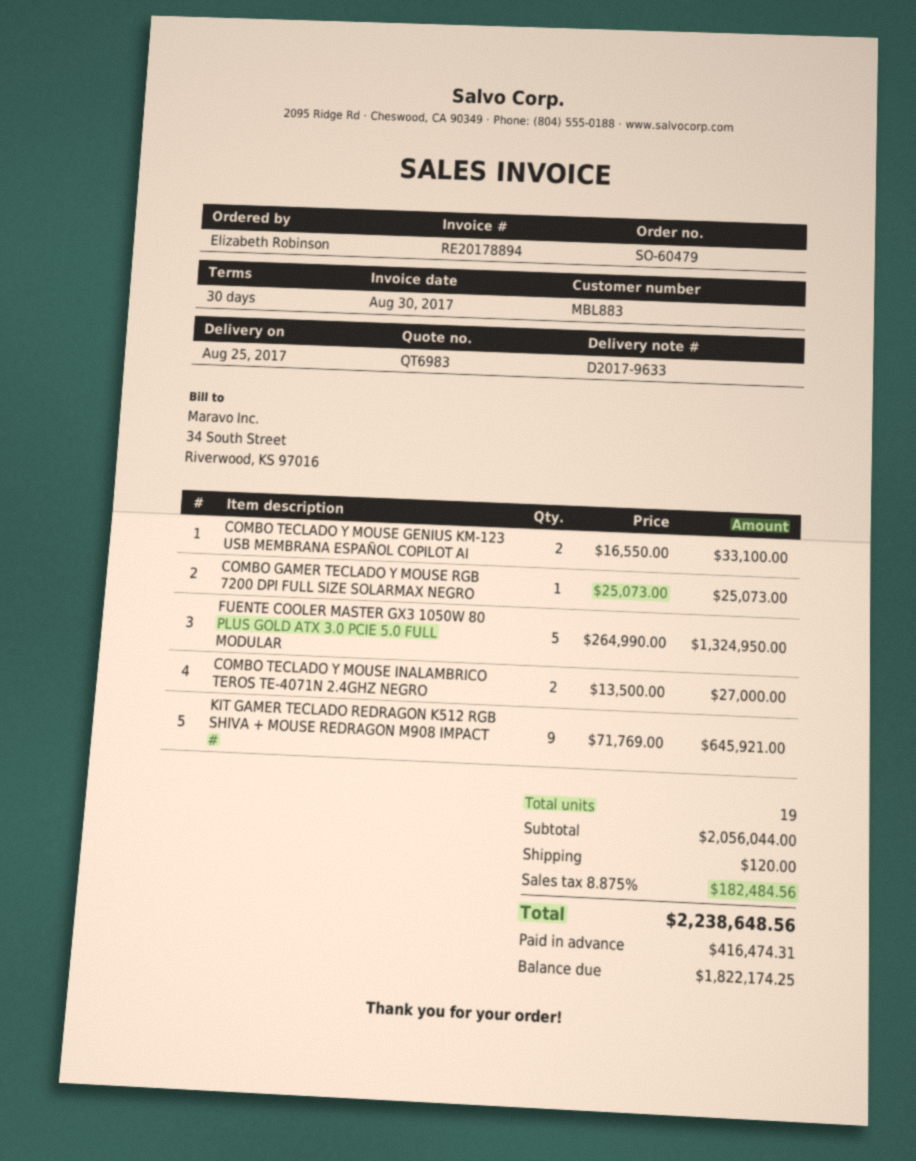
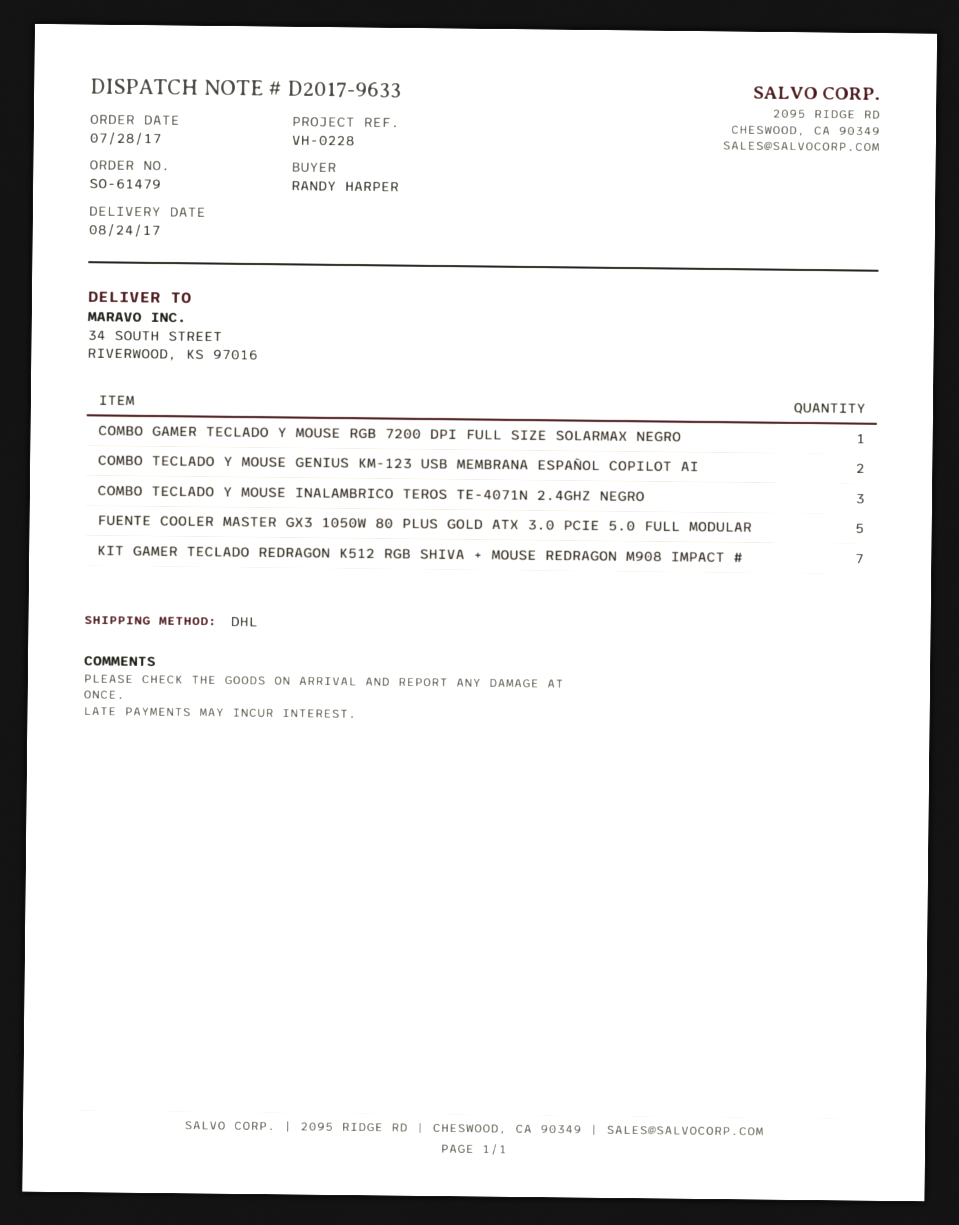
order number: SO-60479 -> SO-61479
delivery date: 2017-08-25 -> 2017-08-24
ordered by: Elizabeth Robinson -> RANDY HARPER
COMBO TECLADO Y MOUSE INALAMBRICO TEROS TE-4071N 2.4GHZ NEGRO: 2 -> 3
KIT GAMER TECLADO REDRAGON K512 RGB SHIVA + MOUSE REDRAGON M908 IMPACT #: 9 -> 7

